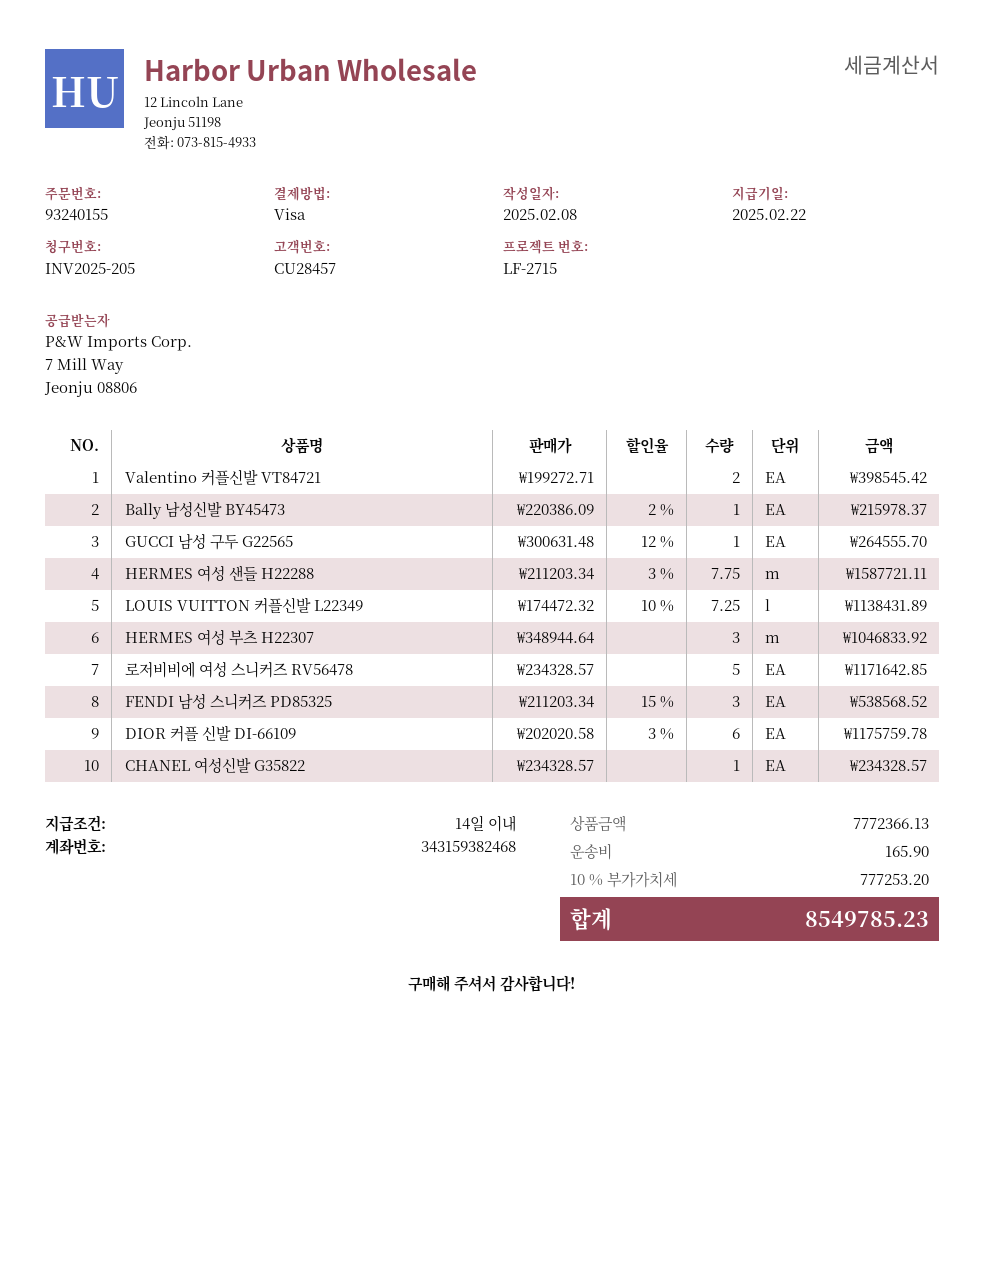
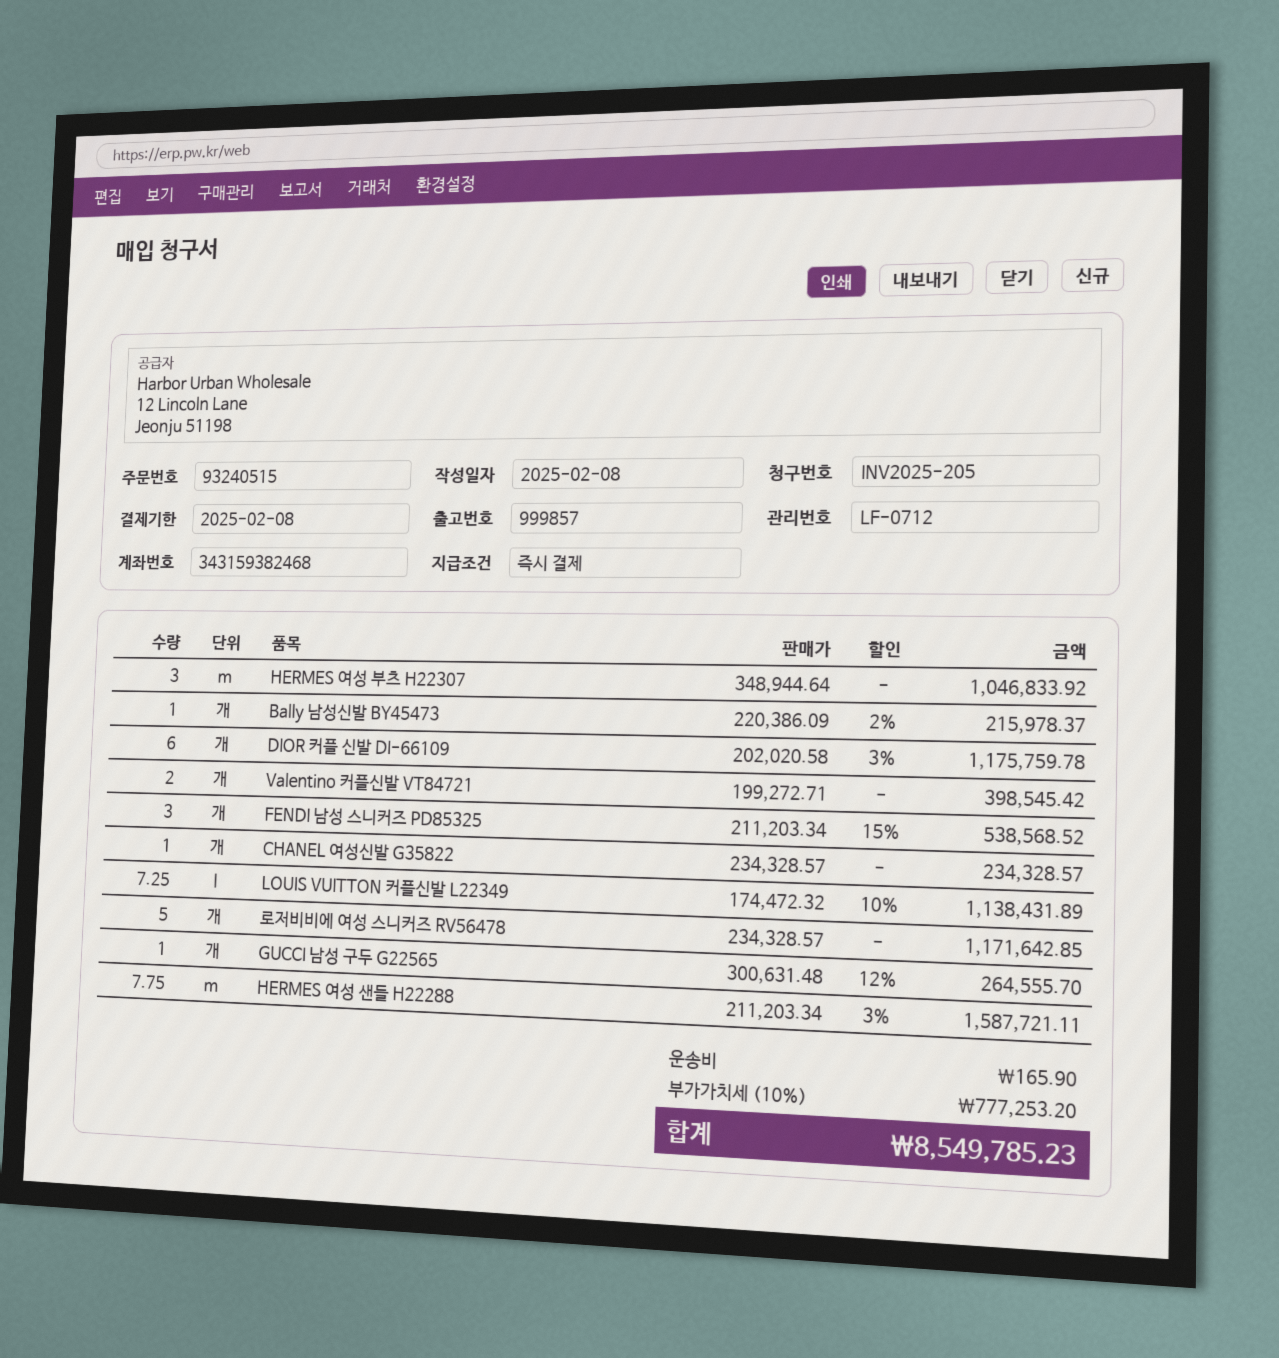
order number: 93240155 -> 93240515
payment terms: 14 days -> on receipt
due date: 2025-02-22 -> 2025-02-08
reference: LF-2715 -> LF-0712

